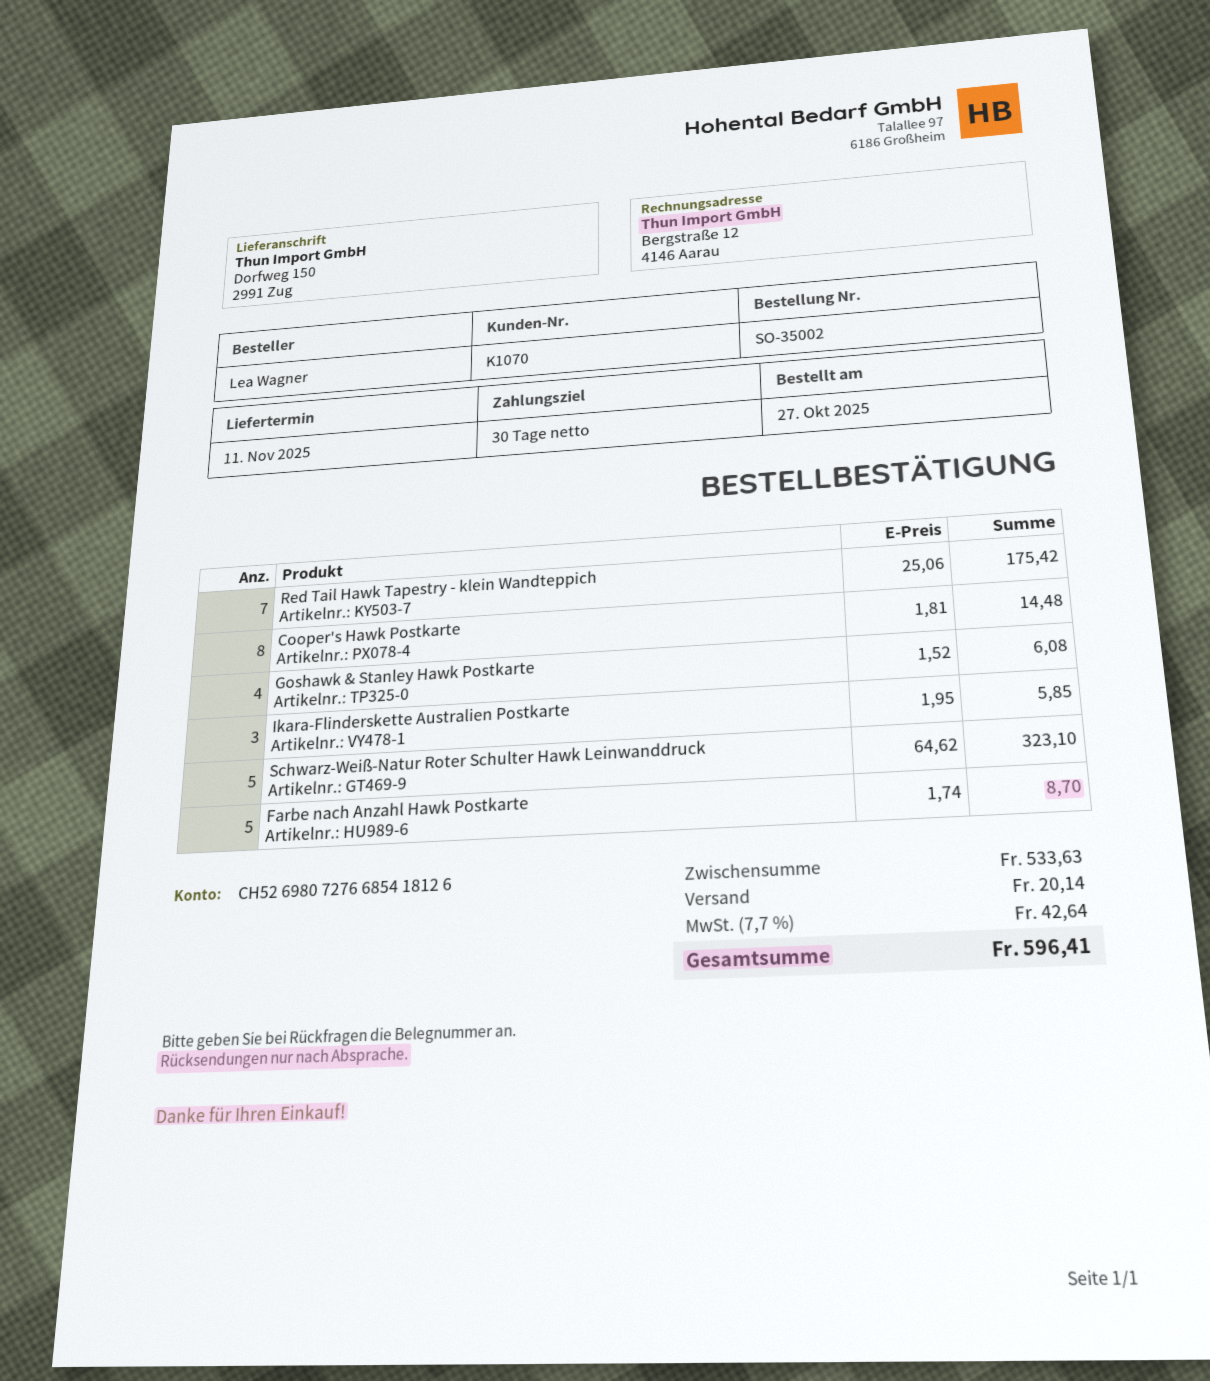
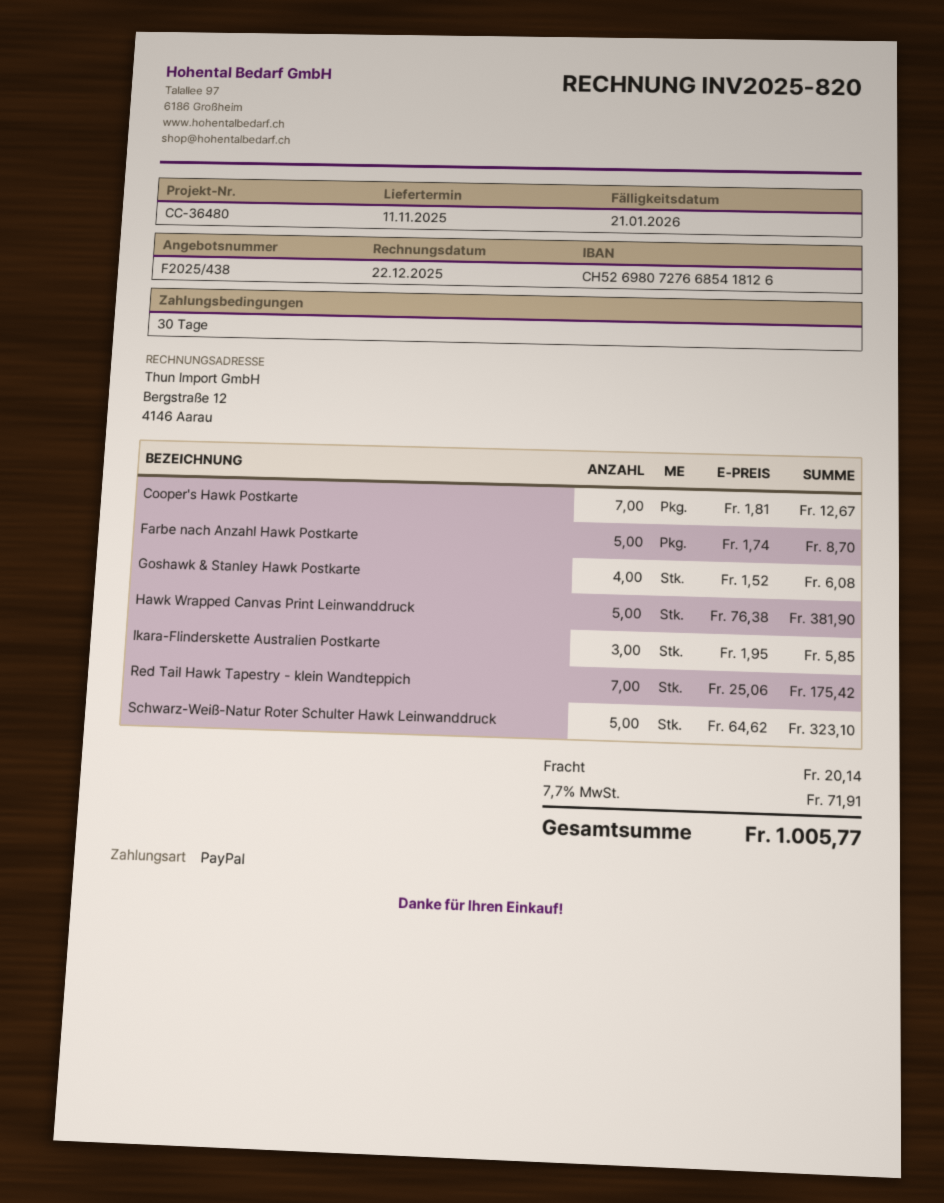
Cooper's Hawk Postkarte: 8 x 1.81 = 14.48 -> 7 x 1.81 = 12.67
Hawk Wrapped Canvas Print Leinwanddruck: none -> 5 x 76.38 = 381.90
tax: 7.7% = 42.64 -> 7.7% = 71.91
total: 596.41 -> 1005.77

